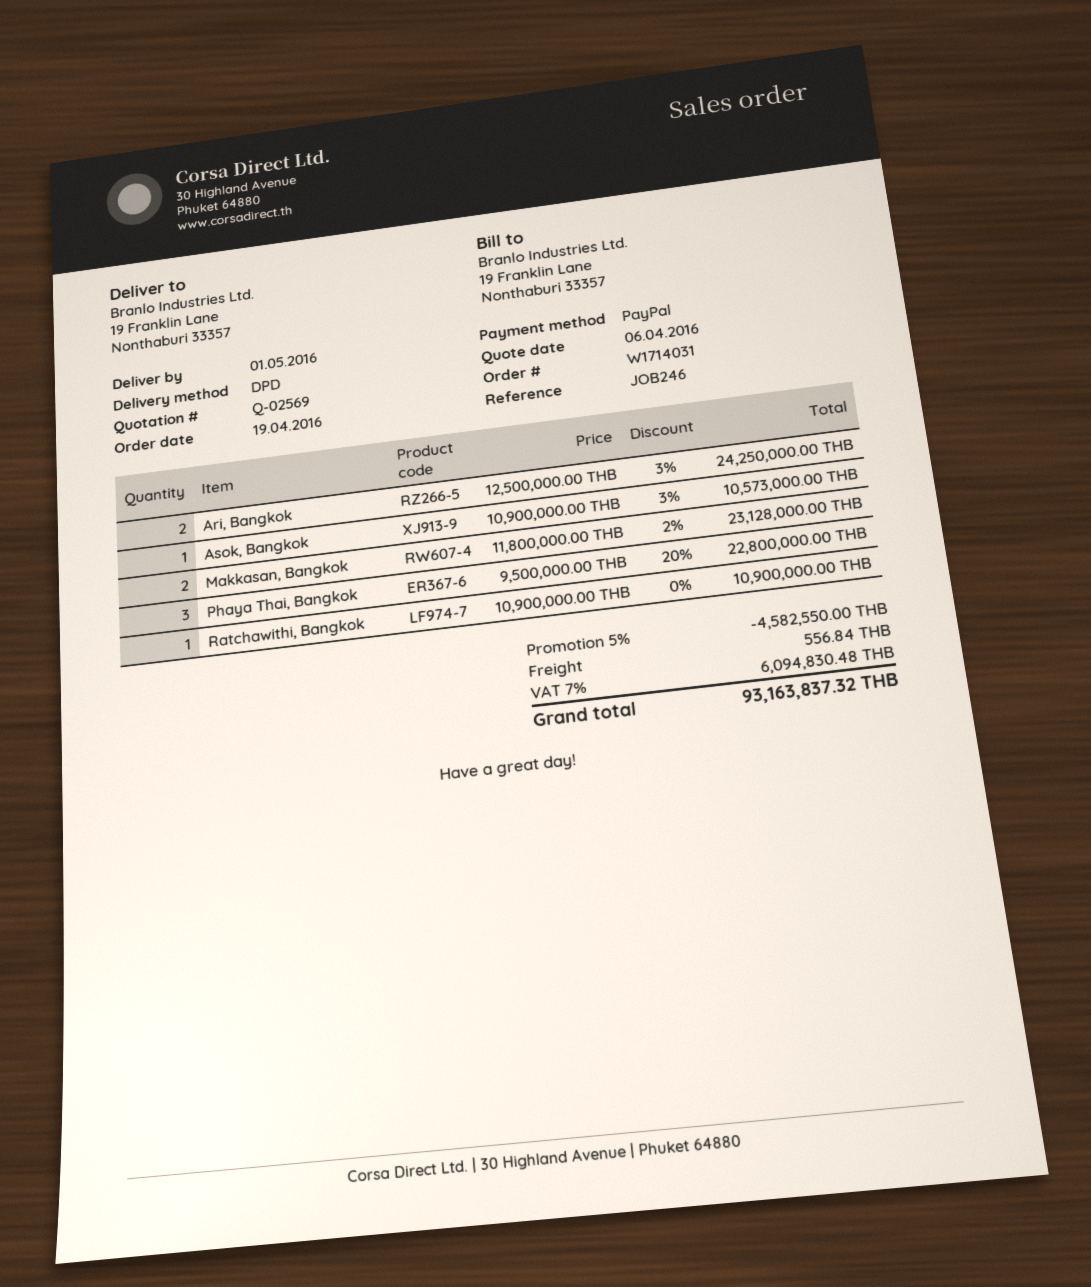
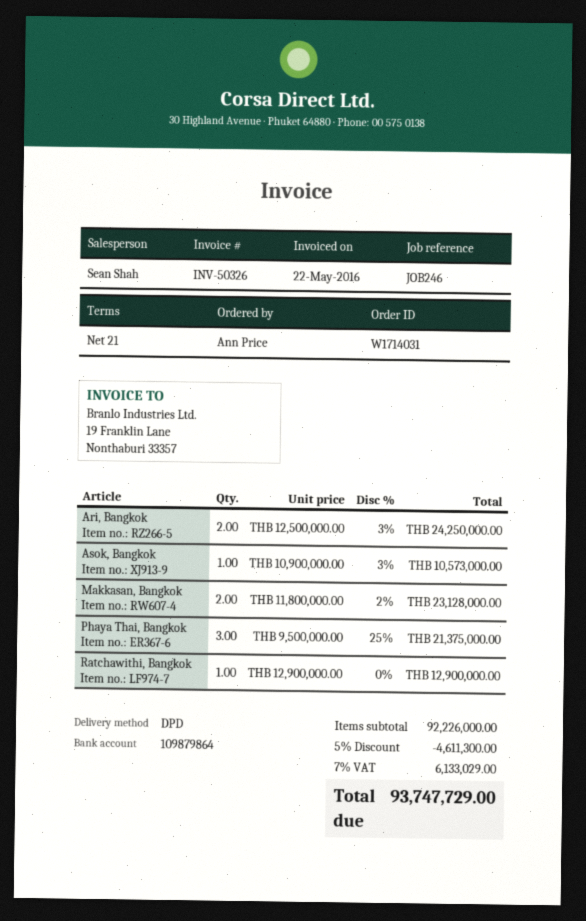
Phaya Thai, Bangkok: 3 x 9500000.00 - 20% = 22800000.00 -> 3 x 9500000.00 - 25% = 21375000.00
Ratchawithi, Bangkok: 1 x 10900000.00 = 10900000.00 -> 1 x 12900000.00 = 12900000.00
discount: 5% = 4582550.00 -> 5% = 4611300.00
shipping: 556.84 -> none
tax: 7% = 6094830.48 -> 7% = 6133029.00
total: 93163837.32 -> 93747729.00

